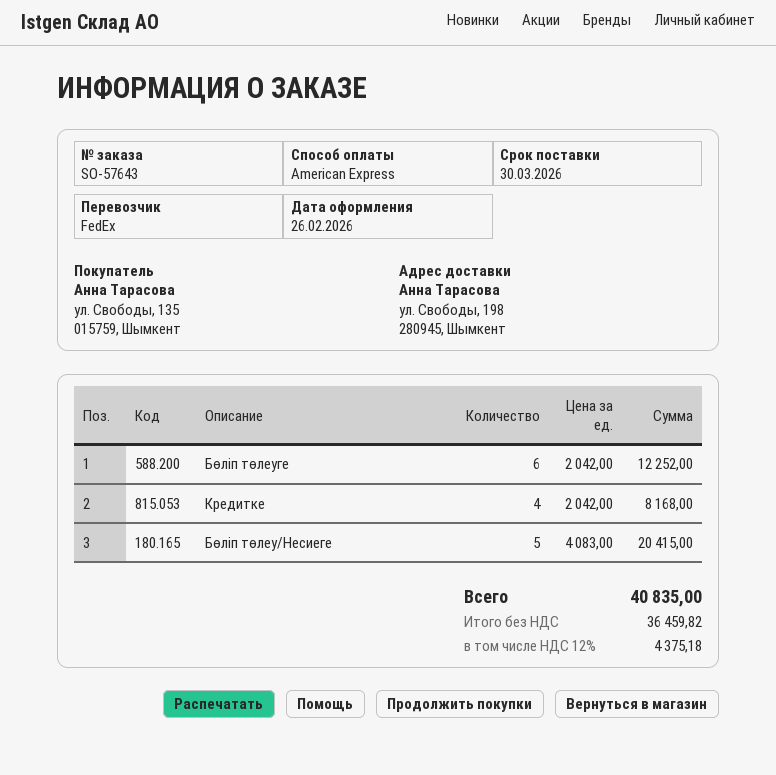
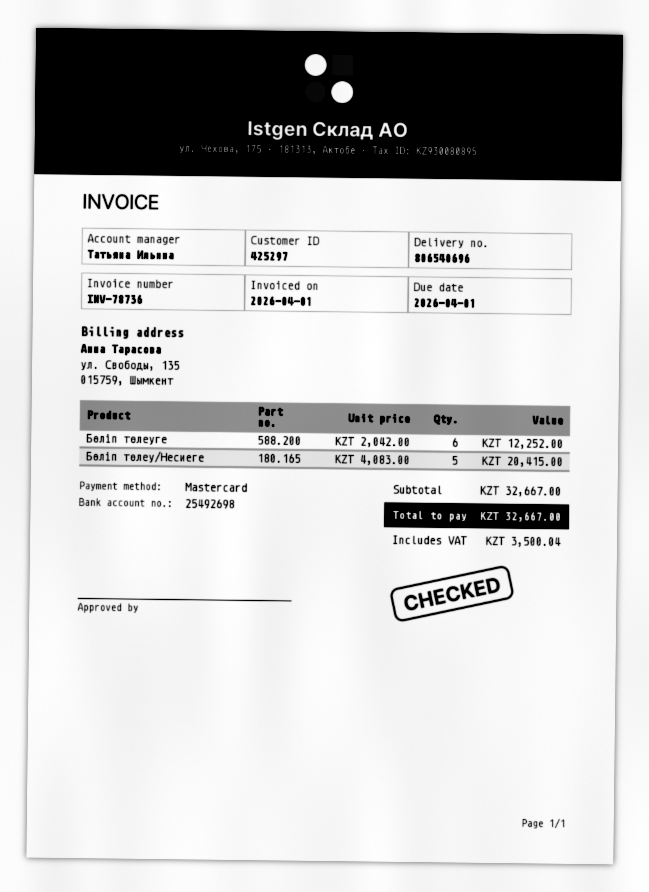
payment method: American Express -> Mastercard
Кредитке: 4 x 2042.00 = 8168.00 -> none
tax: 4375.18 -> 3500.04
total: 40835.00 -> 32667.00

